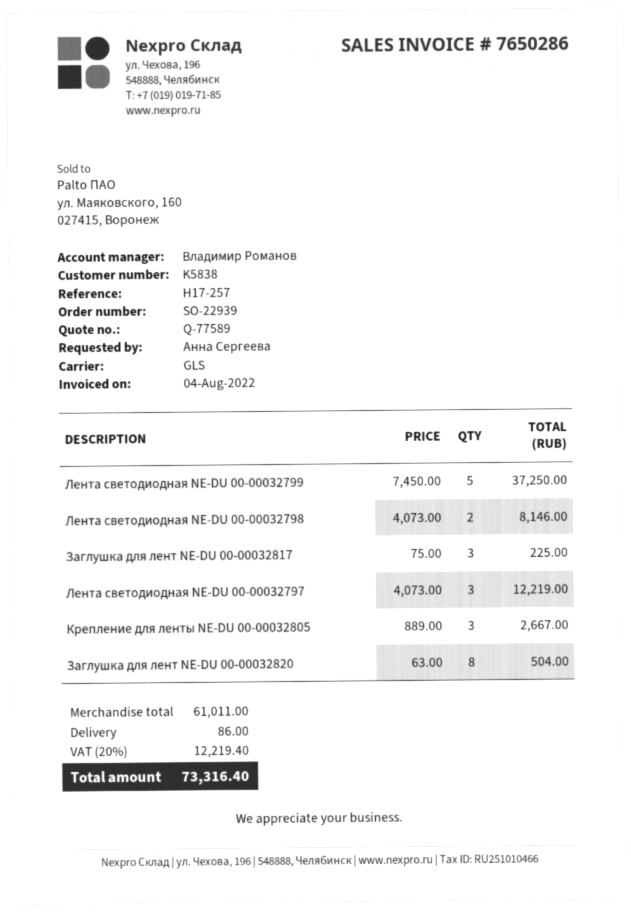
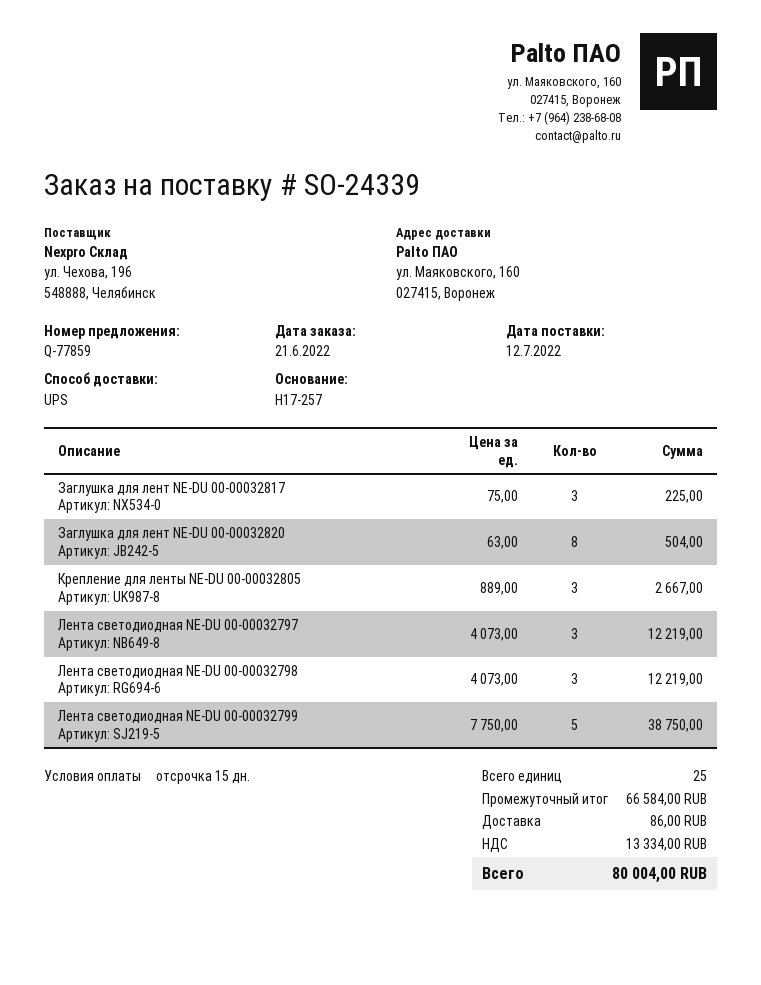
quote number: Q-77589 -> Q-77859
order number: SO-22939 -> SO-24339
shipping method: GLS -> UPS
Лента светодиодная NE-DU 00-00032799: 5 x 7450.00 = 37250.00 -> 5 x 7750.00 = 38750.00
Лента светодиодная NE-DU 00-00032798: 2 x 4073.00 = 8146.00 -> 3 x 4073.00 = 12219.00
subtotal: 61011.00 -> 66584.00
tax: 12219.40 -> 13334.00
total: 73316.40 -> 80004.00

